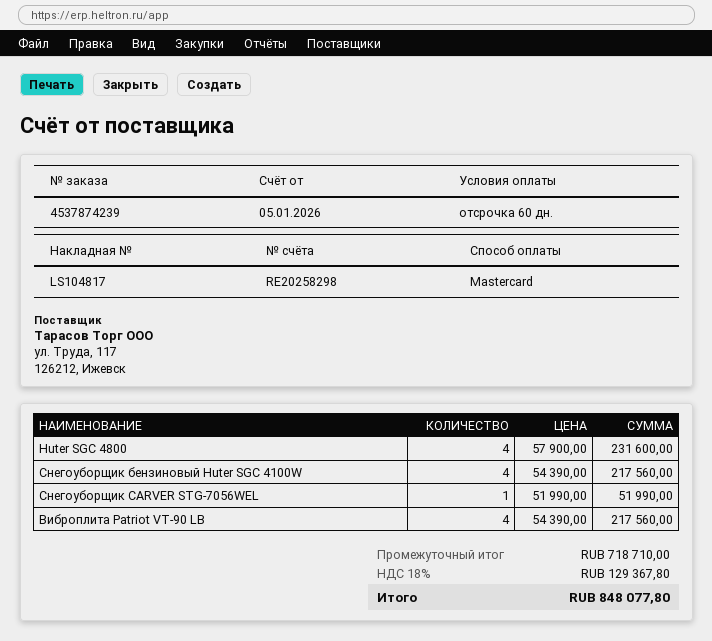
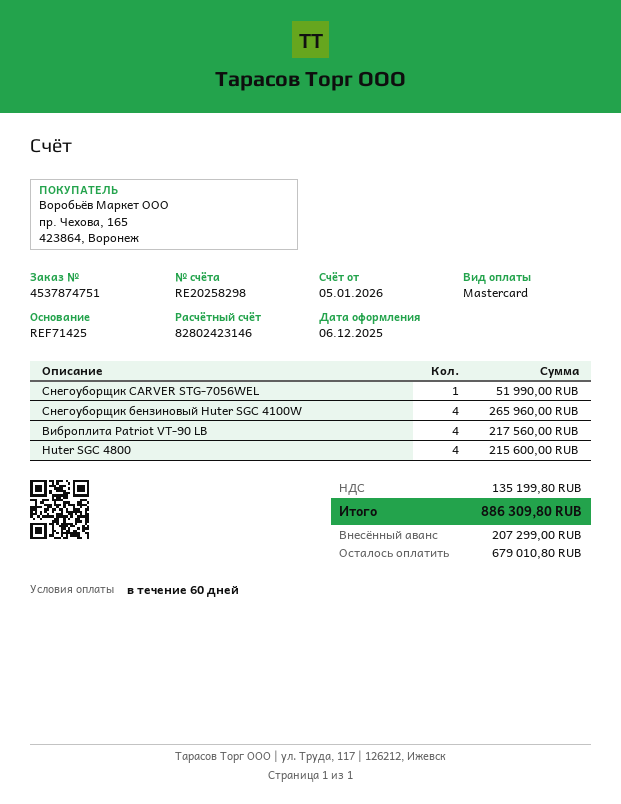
order number: 4537874239 -> 4537874751
Huter SGC 4800: 4 for 231600.00 -> 4 for 215600.00
Снегоуборщик бензиновый Huter SGC 4100W: 4 for 217560.00 -> 4 for 265960.00
tax: 129367.80 -> 135199.80
total: 848077.80 -> 886309.80

